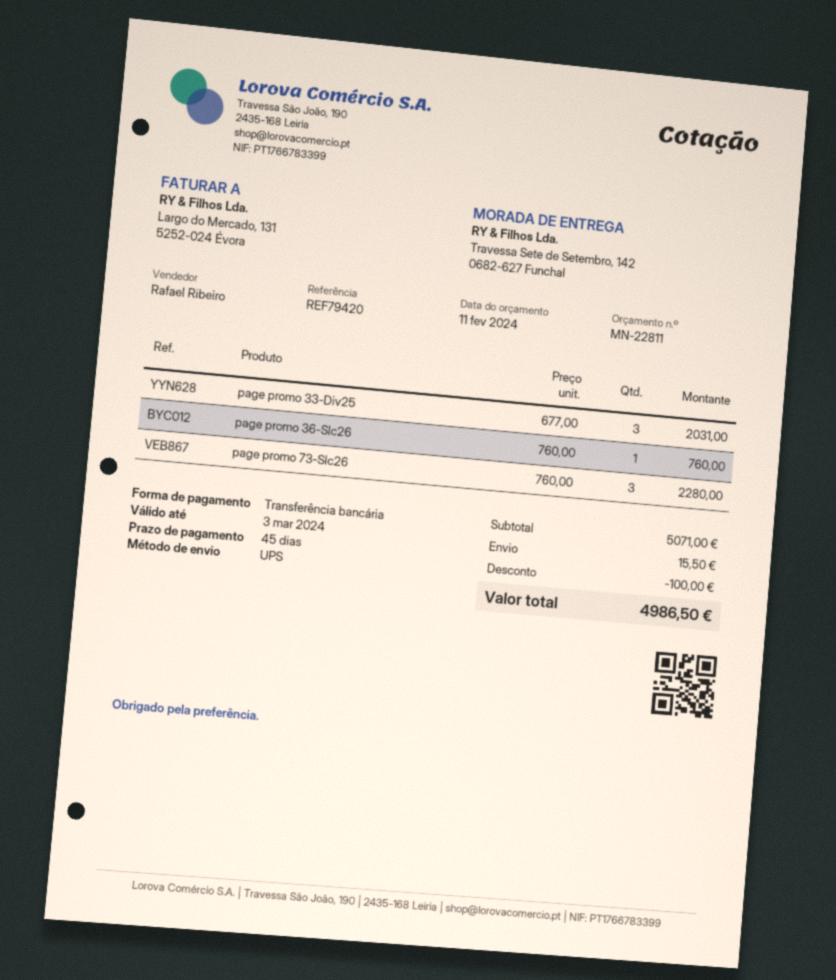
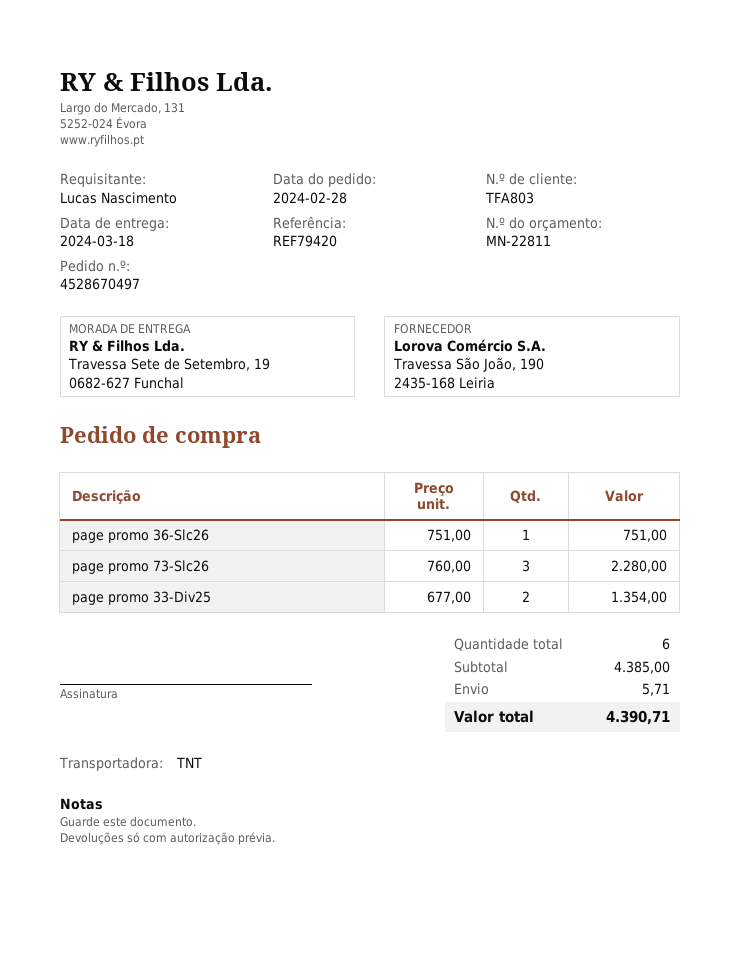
shipping method: UPS -> TNT
ship to: Travessa Sete de Setembro, 142, 0682-627 Funchal -> Travessa Sete de Setembro, 19, 0682-627 Funchal
page promo 33-Div25: 3 x 677.00 = 2031.00 -> 2 x 677.00 = 1354.00
page promo 36-Slc26: 1 x 760.00 = 760.00 -> 1 x 751.00 = 751.00
subtotal: 5071.00 -> 4385.00
discount: 100.00 -> none
shipping: 15.50 -> 5.71
total: 4986.50 -> 4390.71

